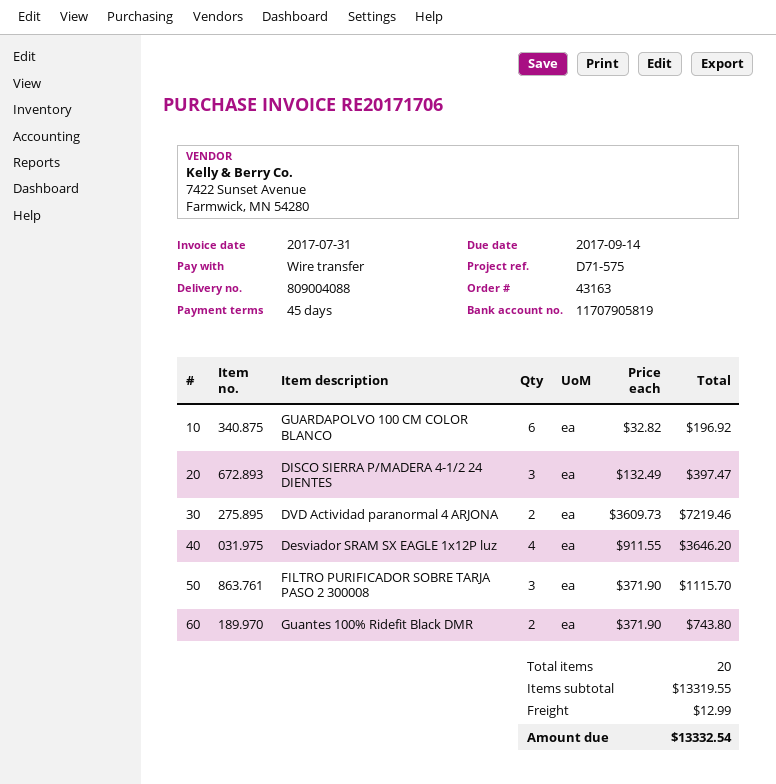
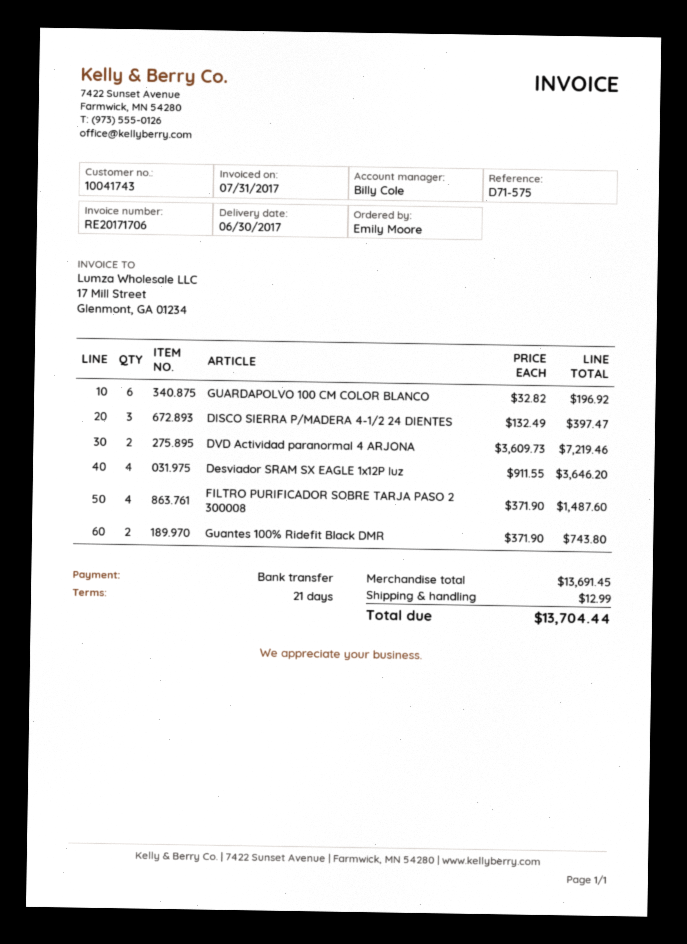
payment terms: 45 days -> 21 days
FILTRO PURIFICADOR SOBRE TARJA PASO 2 300008: 3 x 371.90 = 1115.70 -> 4 x 371.90 = 1487.60
subtotal: 13319.55 -> 13691.45
total: 13332.54 -> 13704.44

